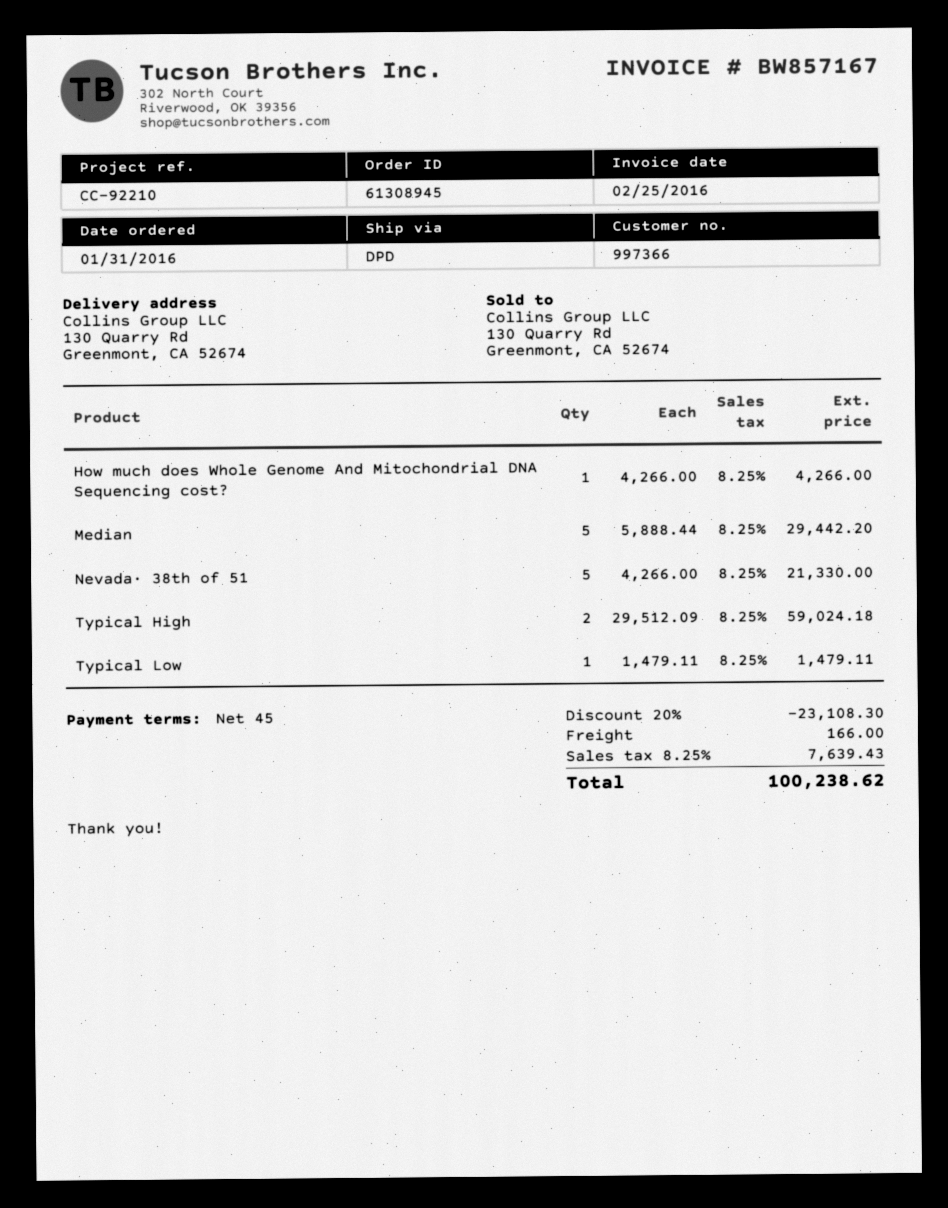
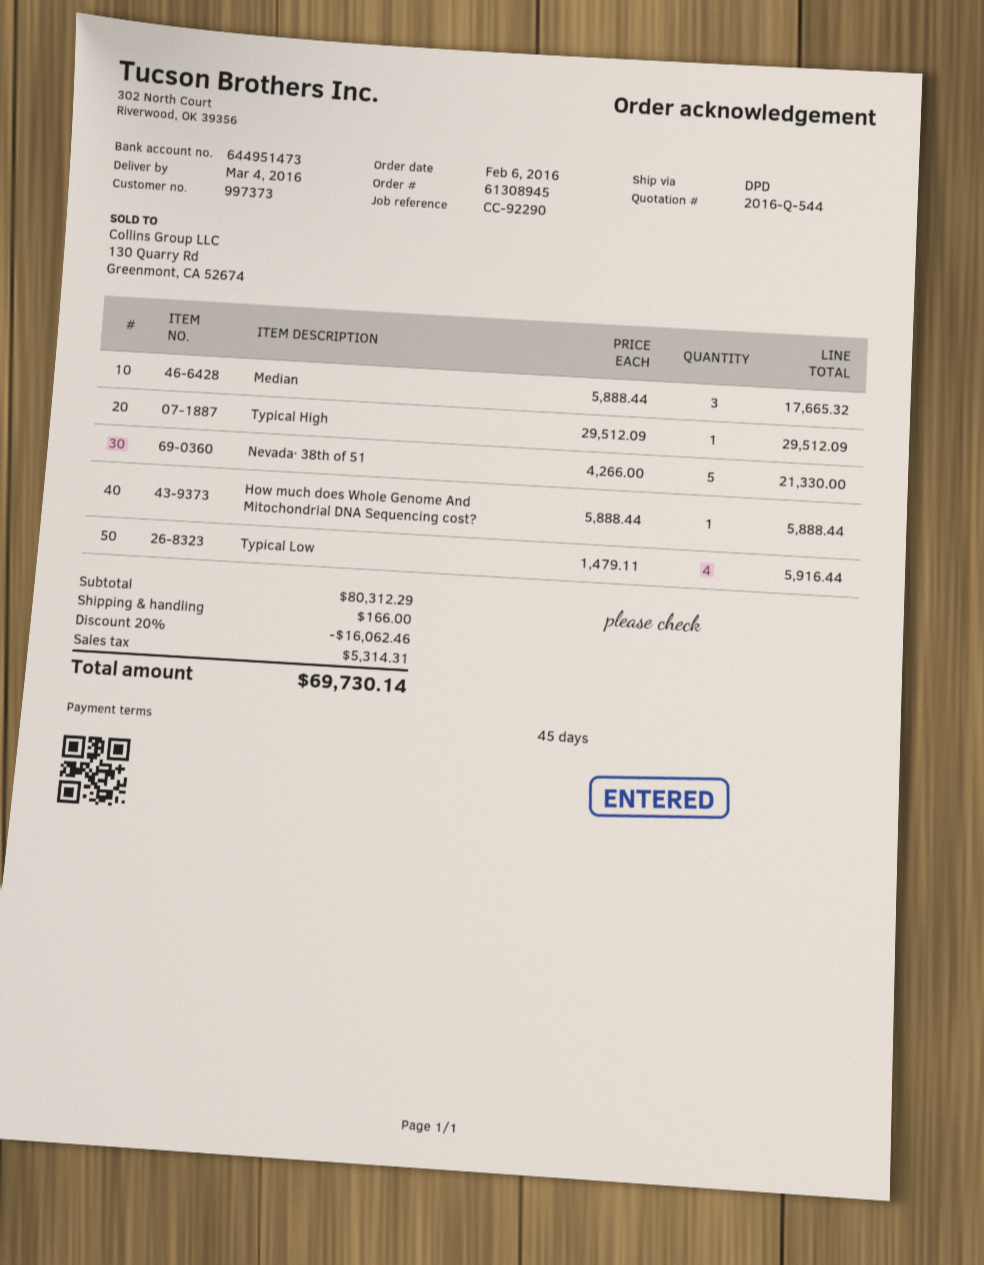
order date: 2016-01-31 -> 2016-02-06
customer number: 997366 -> 997373
reference: CC-92210 -> CC-92290
How much does Whole Genome And Mitochondrial DNA Sequencing cost?: 1 x 4266.00 = 4266.00 -> 1 x 5888.44 = 5888.44
Median: 5 x 5888.44 = 29442.20 -> 3 x 5888.44 = 17665.32
Typical High: 2 x 29512.09 = 59024.18 -> 1 x 29512.09 = 29512.09
Typical Low: 1 x 1479.11 = 1479.11 -> 4 x 1479.11 = 5916.44
discount: 20% = 23108.30 -> 20% = 16062.46
tax: 7639.43 -> 5314.31
total: 100238.62 -> 69730.14

